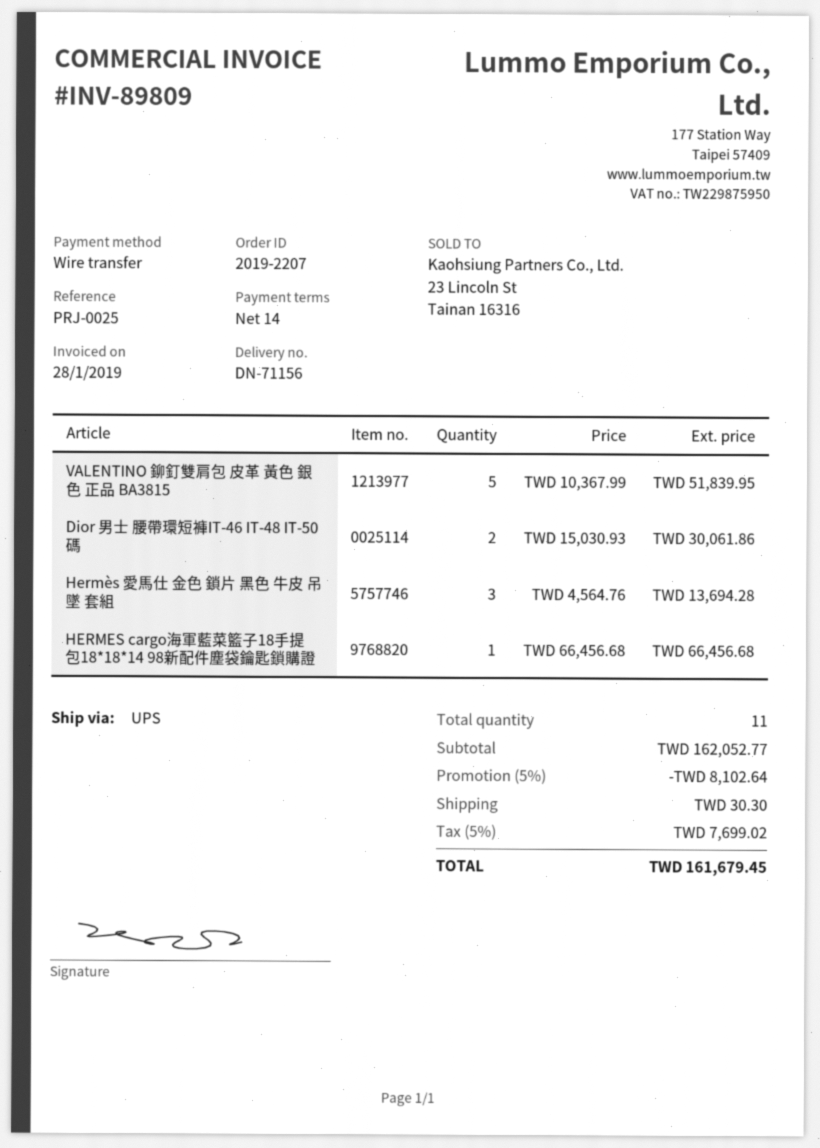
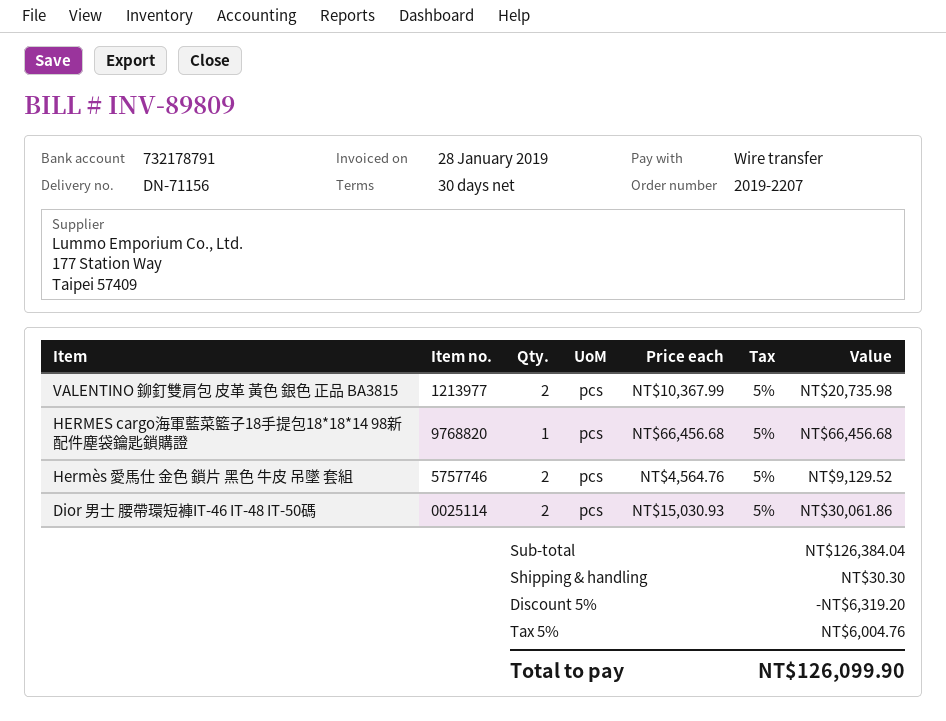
payment terms: 14 days -> 30 days
VALENTINO 鉚釘雙肩包 皮革 黃色 銀色 正品 BA3815: 5 x 10367.99 = 51839.95 -> 2 x 10367.99 = 20735.98
Hermès 愛馬仕 金色 鎖片 黑色 牛皮 吊墜 套組: 3 x 4564.76 = 13694.28 -> 2 x 4564.76 = 9129.52
subtotal: 162052.77 -> 126384.04
discount: 5% = 8102.64 -> 5% = 6319.20
tax: 5% = 7699.02 -> 5% = 6004.76
total: 161679.45 -> 126099.90

